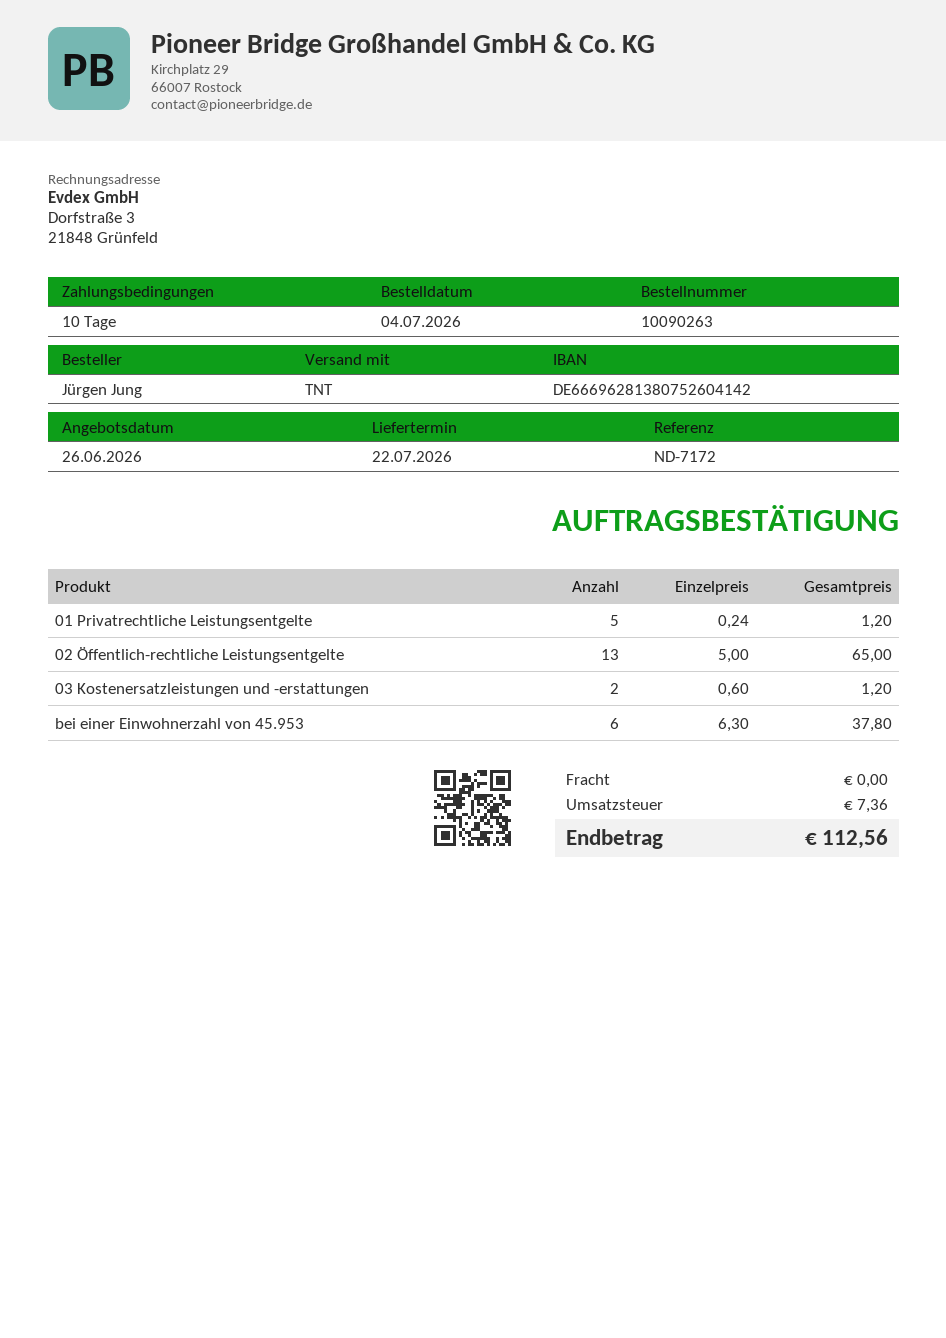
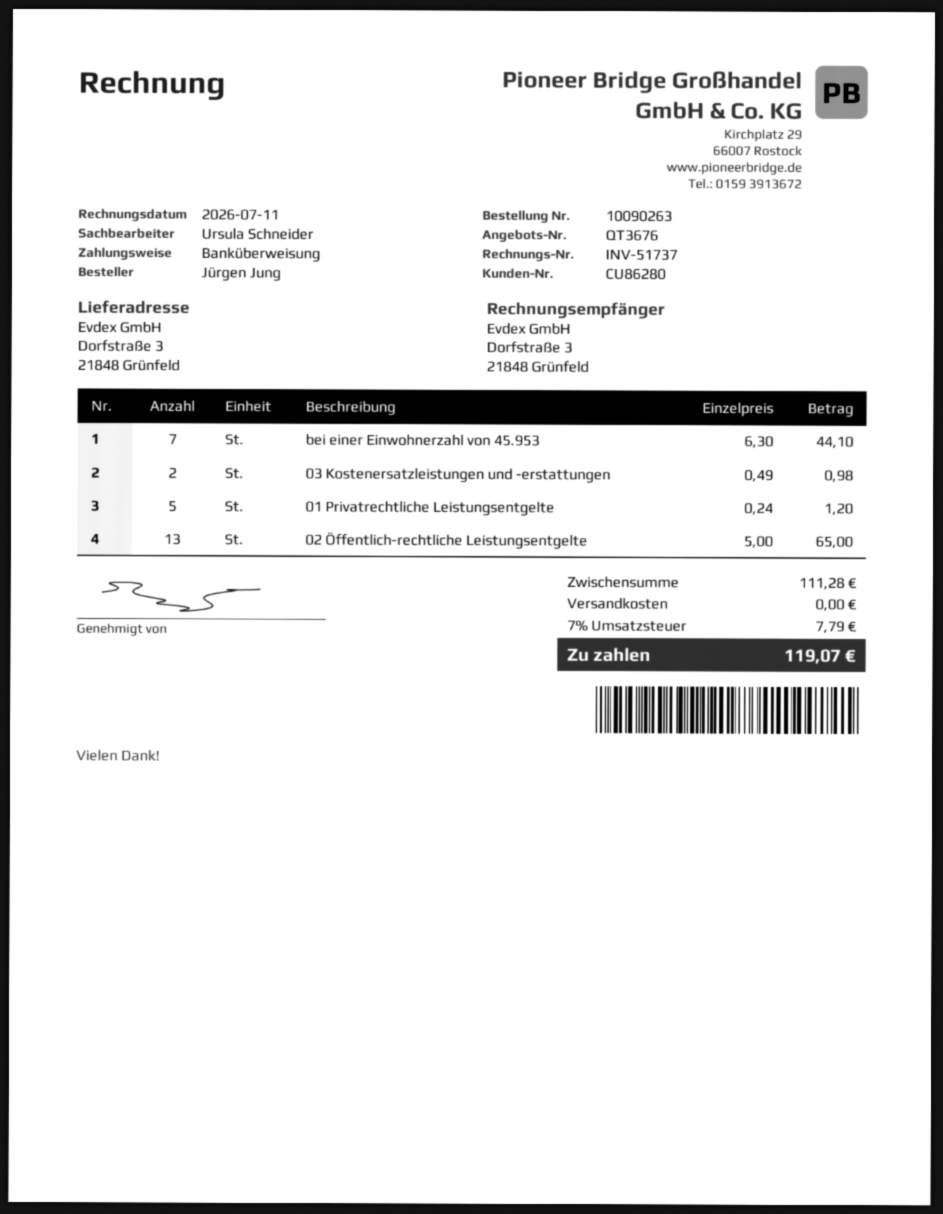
03 Kostenersatzleistungen und -erstattungen: 2 x 0.60 = 1.20 -> 2 x 0.49 = 0.98
bei einer Einwohnerzahl von 45.953: 6 x 6.30 = 37.80 -> 7 x 6.30 = 44.10
tax: 7.36 -> 7.79
total: 112.56 -> 119.07

